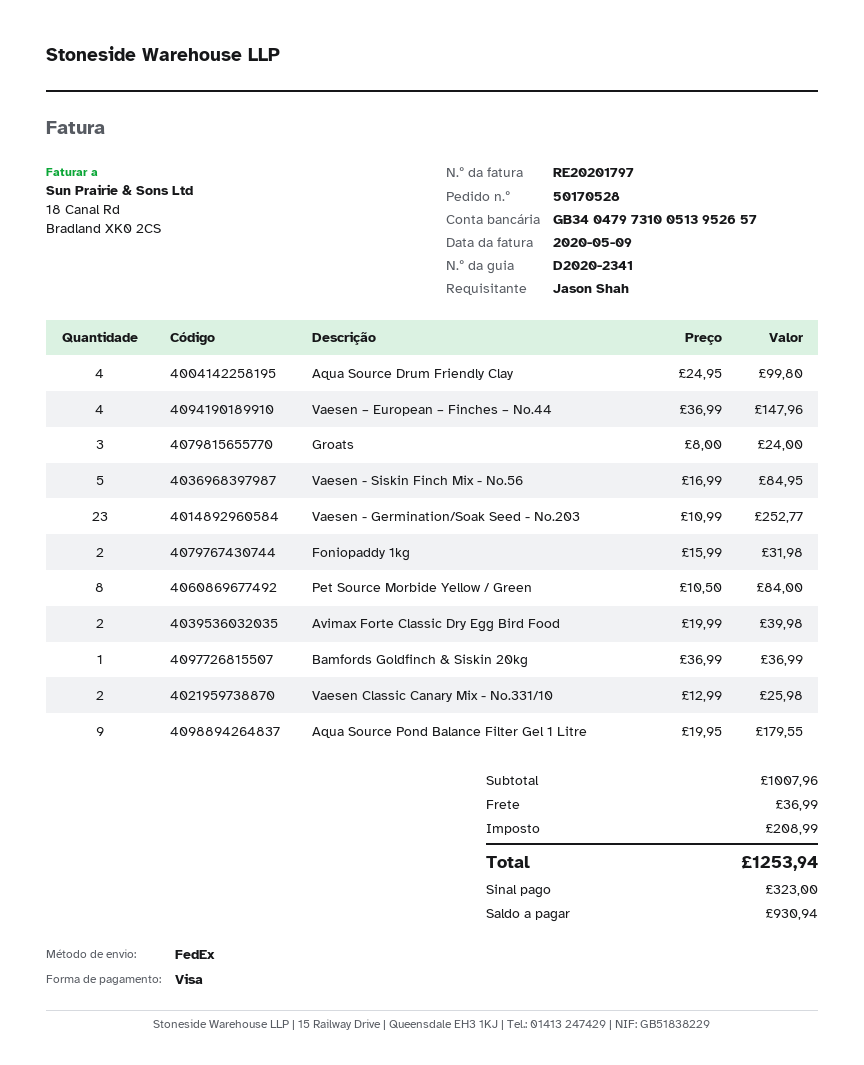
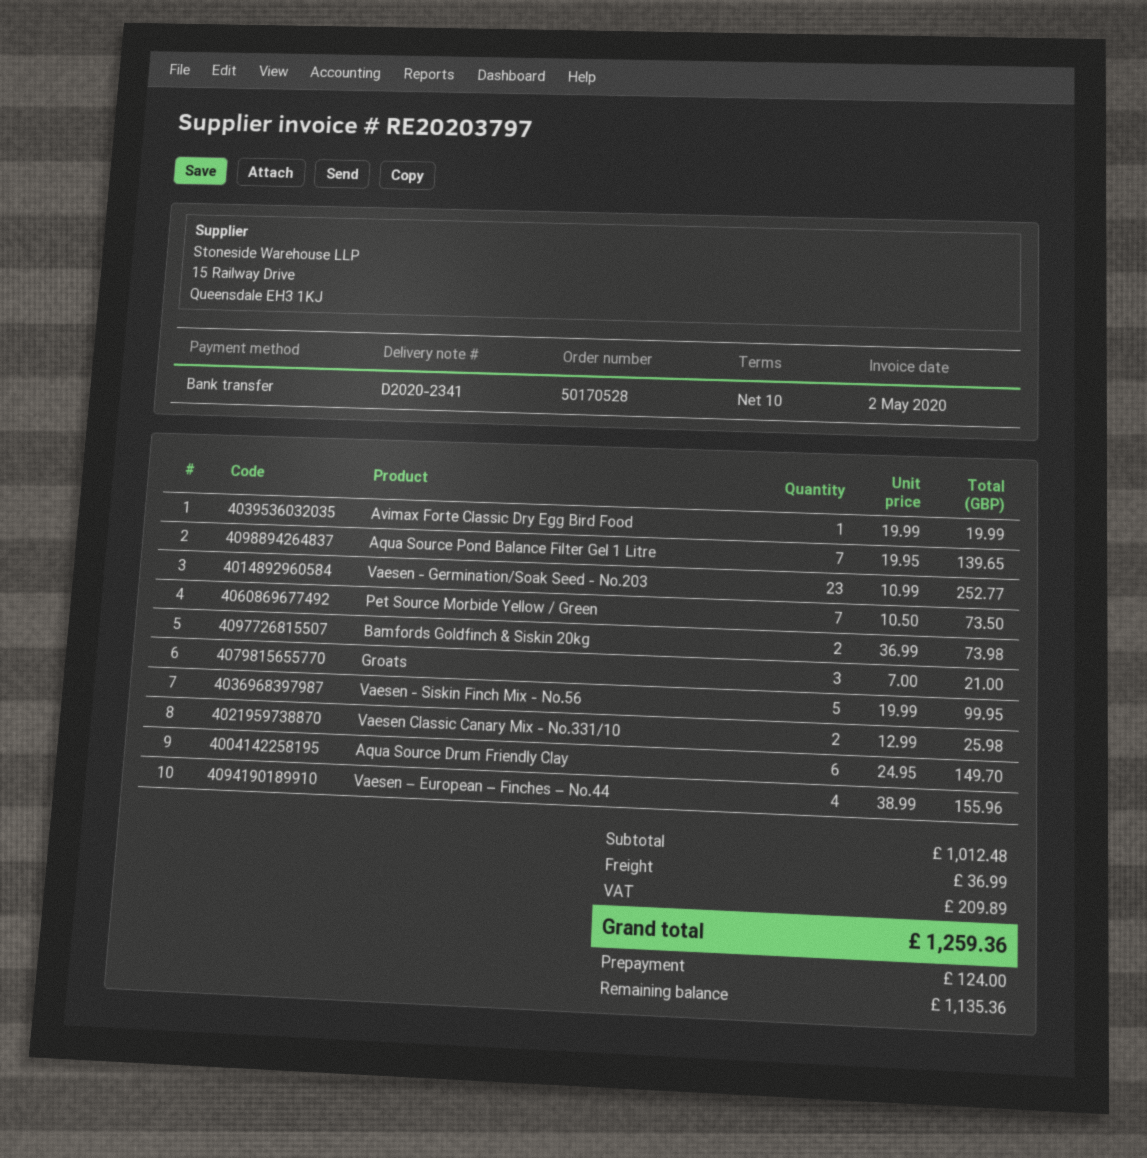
invoice number: RE20201797 -> RE20203797
invoice date: 2020-05-09 -> 2020-05-02
payment method: Visa -> bank transfer
Aqua Source Drum Friendly Clay: 4 x 24.95 = 99.80 -> 6 x 24.95 = 149.70
Vaesen – European – Finches – No.44: 4 x 36.99 = 147.96 -> 4 x 38.99 = 155.96
Groats: 3 x 8.00 = 24.00 -> 3 x 7.00 = 21.00
Vaesen - Siskin Finch Mix - No.56: 5 x 16.99 = 84.95 -> 5 x 19.99 = 99.95
Foniopaddy 1kg: 2 x 15.99 = 31.98 -> none
Pet Source Morbide Yellow / Green: 8 x 10.50 = 84.00 -> 7 x 10.50 = 73.50
Avimax Forte Classic Dry Egg Bird Food: 2 x 19.99 = 39.98 -> 1 x 19.99 = 19.99
Bamfords Goldfinch & Siskin 20kg: 1 x 36.99 = 36.99 -> 2 x 36.99 = 73.98
Aqua Source Pond Balance Filter Gel 1 Litre: 9 x 19.95 = 179.55 -> 7 x 19.95 = 139.65
subtotal: 1007.96 -> 1012.48
tax: 208.99 -> 209.89
total: 1253.94 -> 1259.36
deposit: 323.00 -> 124.00
balance: 930.94 -> 1135.36

